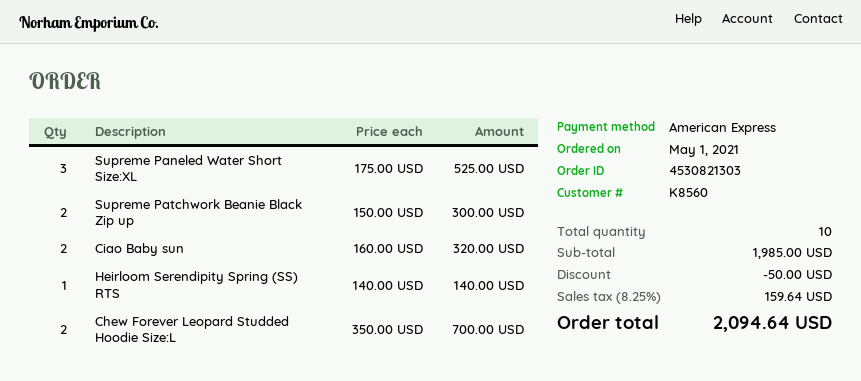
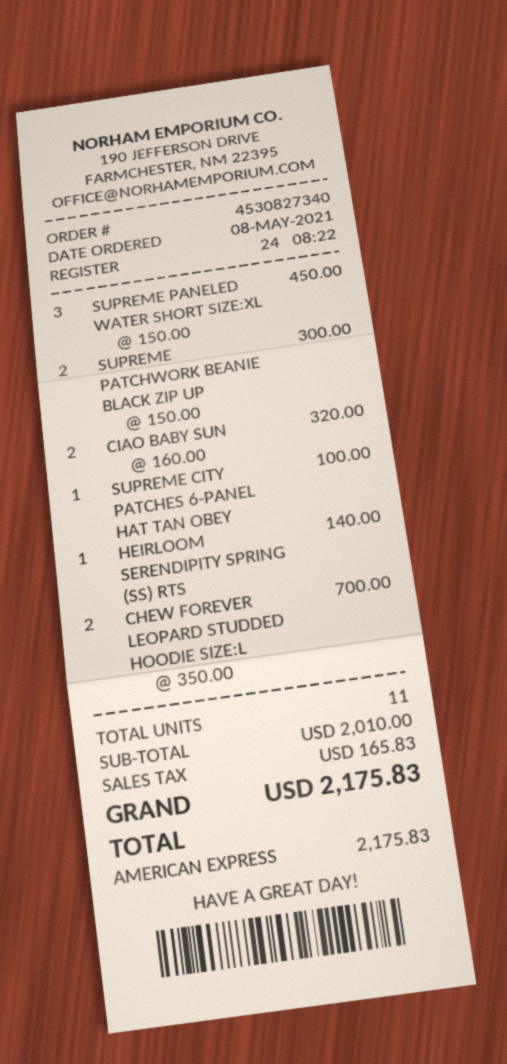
order number: 4530821303 -> 4530827340
order date: 2021-05-01 -> 2021-05-08
Supreme Paneled Water Short Size:XL: 3 x 175.00 = 525.00 -> 3 x 150.00 = 450.00
SUPREME CITY PATCHES 6-PANEL HAT TAN OBEY: none -> 1 x 100.00 = 100.00
total quantity: 10 -> 11
subtotal: 1985.00 -> 2010.00
discount: 50.00 -> none
tax: 159.64 -> 165.83
total: 2094.64 -> 2175.83

